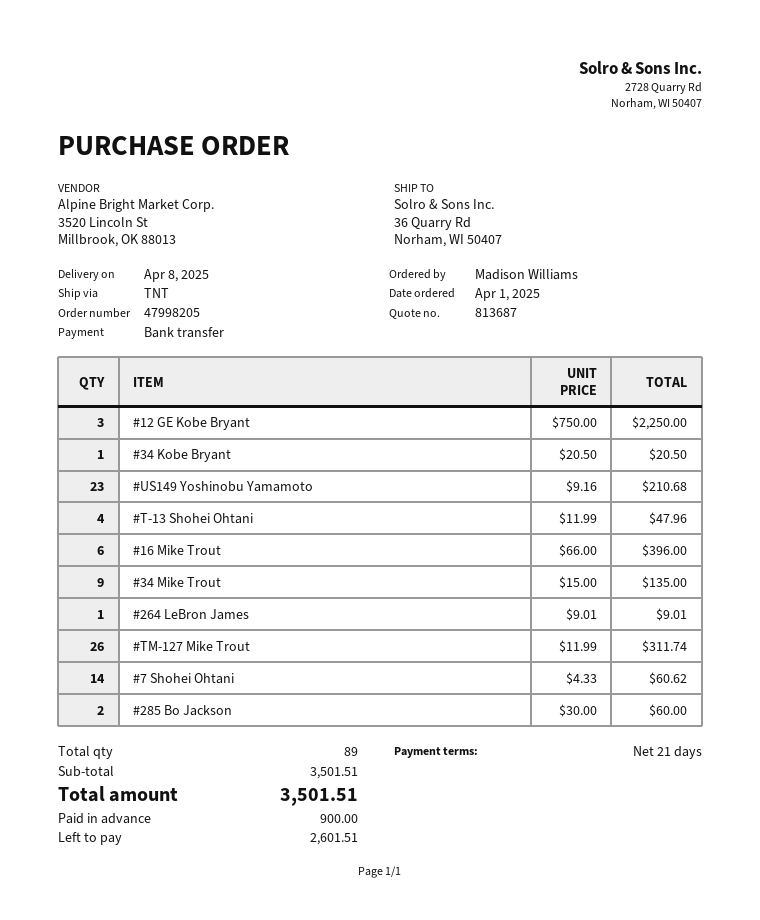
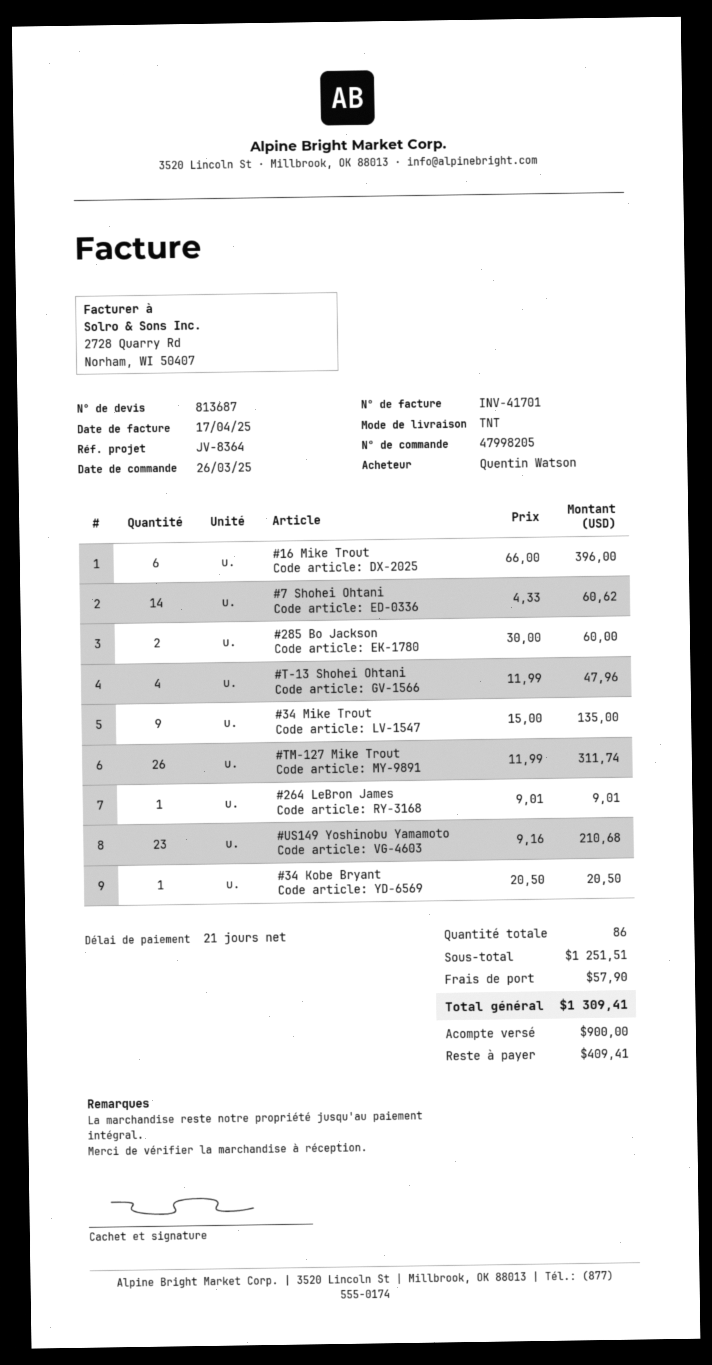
order date: 2025-04-01 -> 2025-03-26
ordered by: Madison Williams -> Quentin Watson
#12 GE Kobe Bryant: 3 x 750.00 = 2250.00 -> none
total quantity: 89 -> 86
subtotal: 3501.51 -> 1251.51
shipping: none -> 57.90
total: 3501.51 -> 1309.41
balance: 2601.51 -> 409.41

